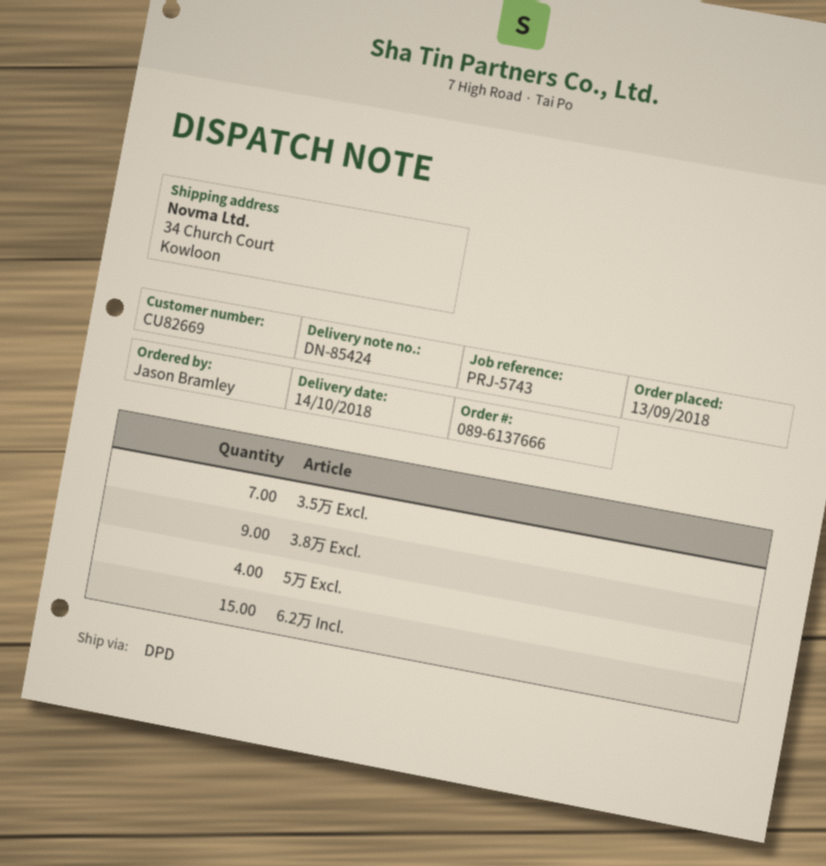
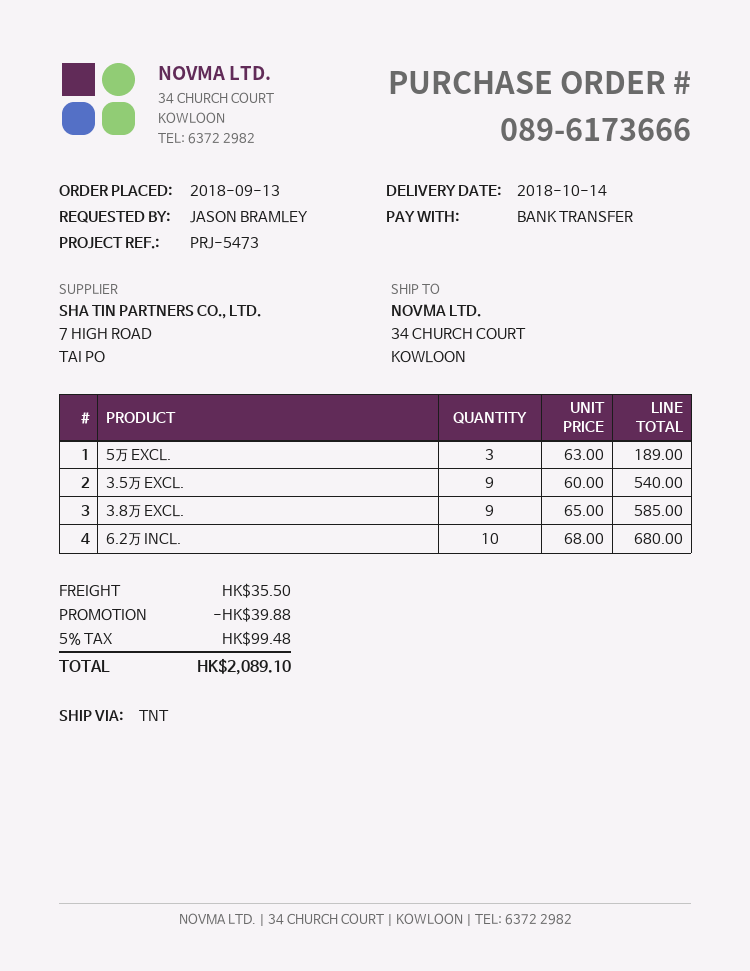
order number: 089-6137666 -> 089-6173666
reference: PRJ-5743 -> PRJ-5473
shipping method: DPD -> TNT
3.5万 Excl.: 7 -> 9
5万 Excl.: 4 -> 3
6.2万 Incl.: 15 -> 10

